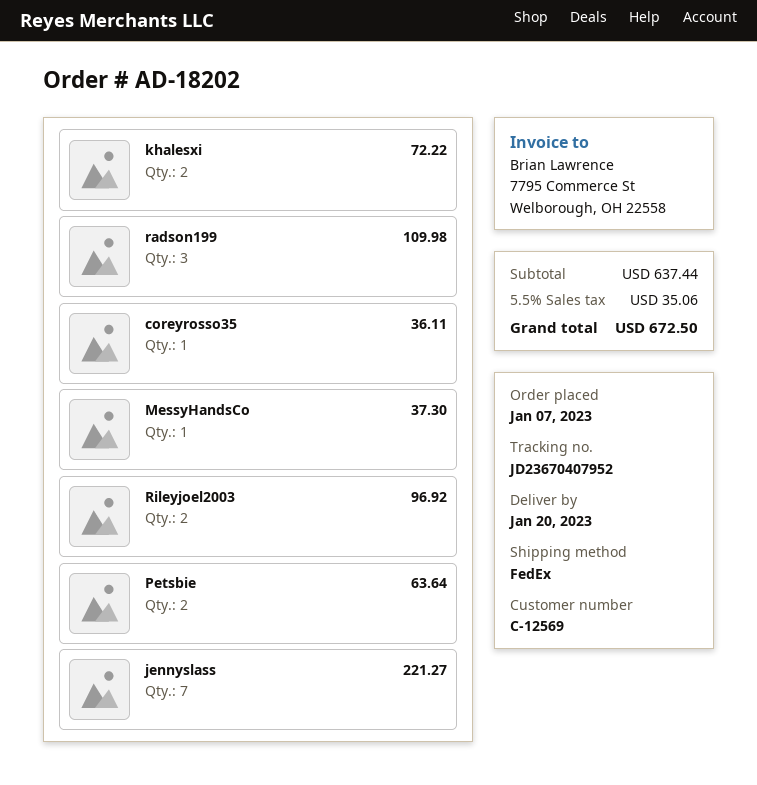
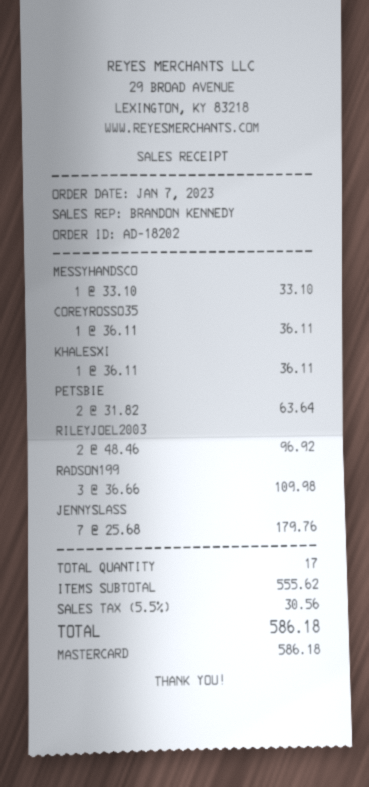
khalesxi: 2 for 72.22 -> 1 for 36.11
MessyHandsCo: 1 for 37.30 -> 1 for 33.10
jennyslass: 7 for 221.27 -> 7 for 179.76
subtotal: 637.44 -> 555.62
tax: 5.5% = 35.06 -> 5.5% = 30.56
total: 672.50 -> 586.18

